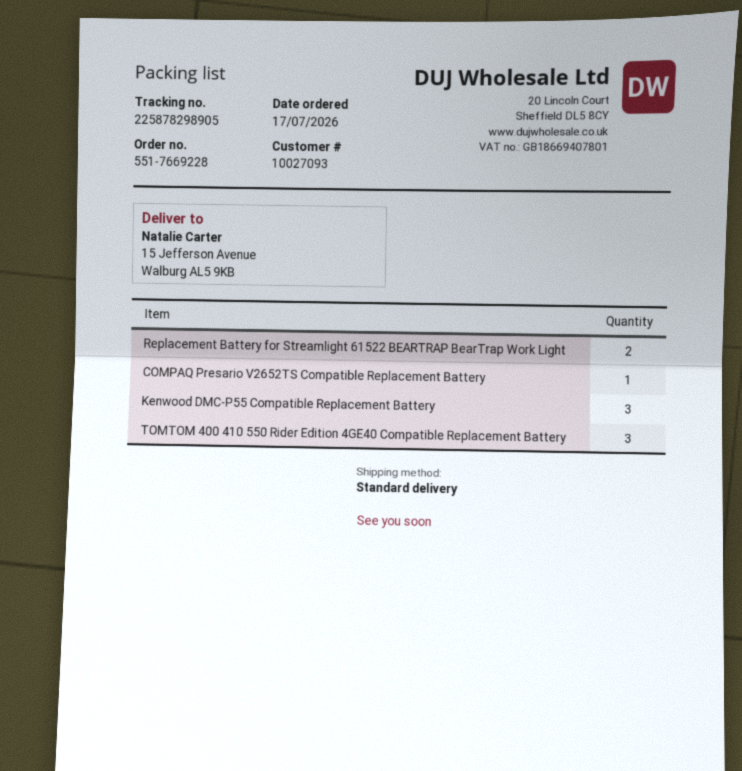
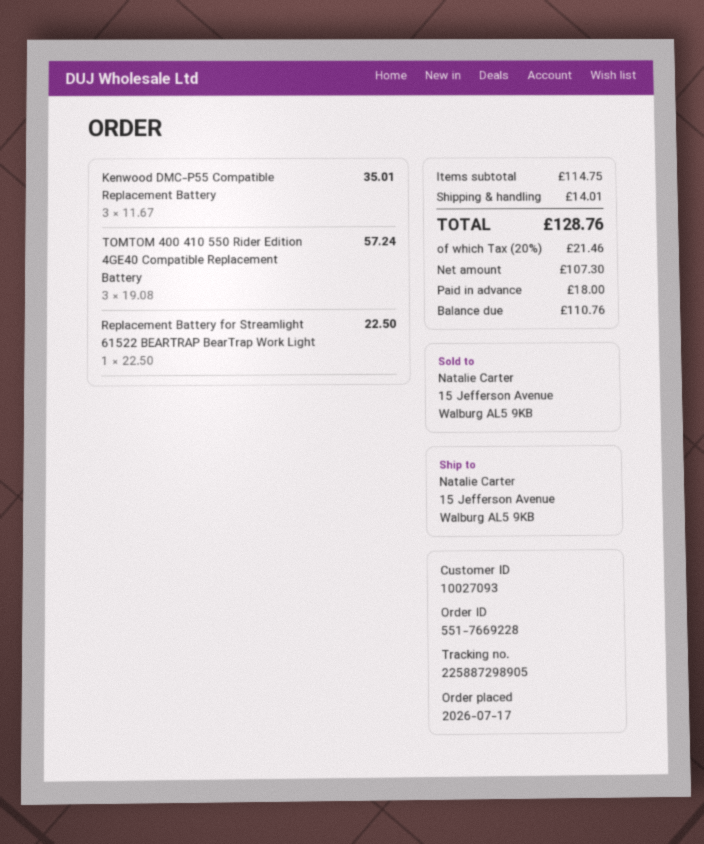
tracking number: 225878298905 -> 225887298905
Replacement Battery for Streamlight 61522 BEARTRAP BearTrap Work Light: 2 -> 1
COMPAQ Presario V2652TS Compatible Replacement Battery: 1 -> none

